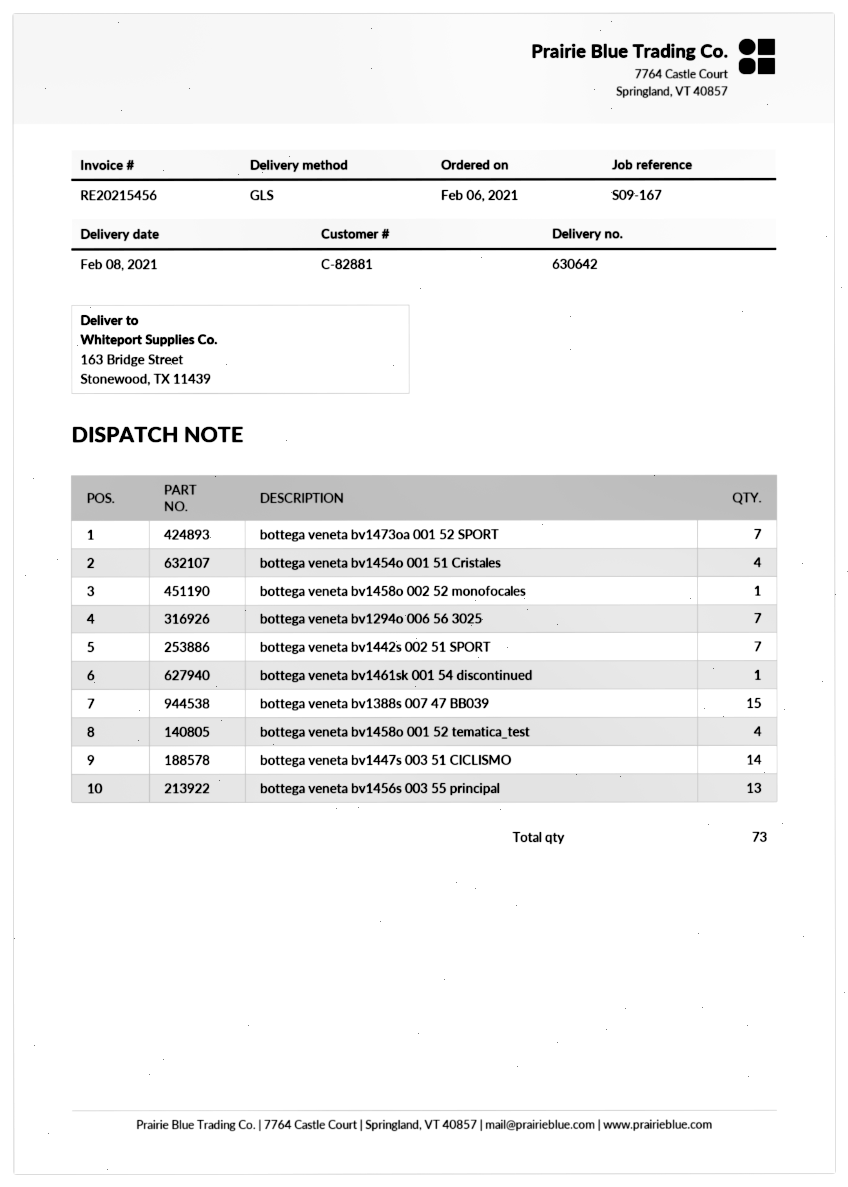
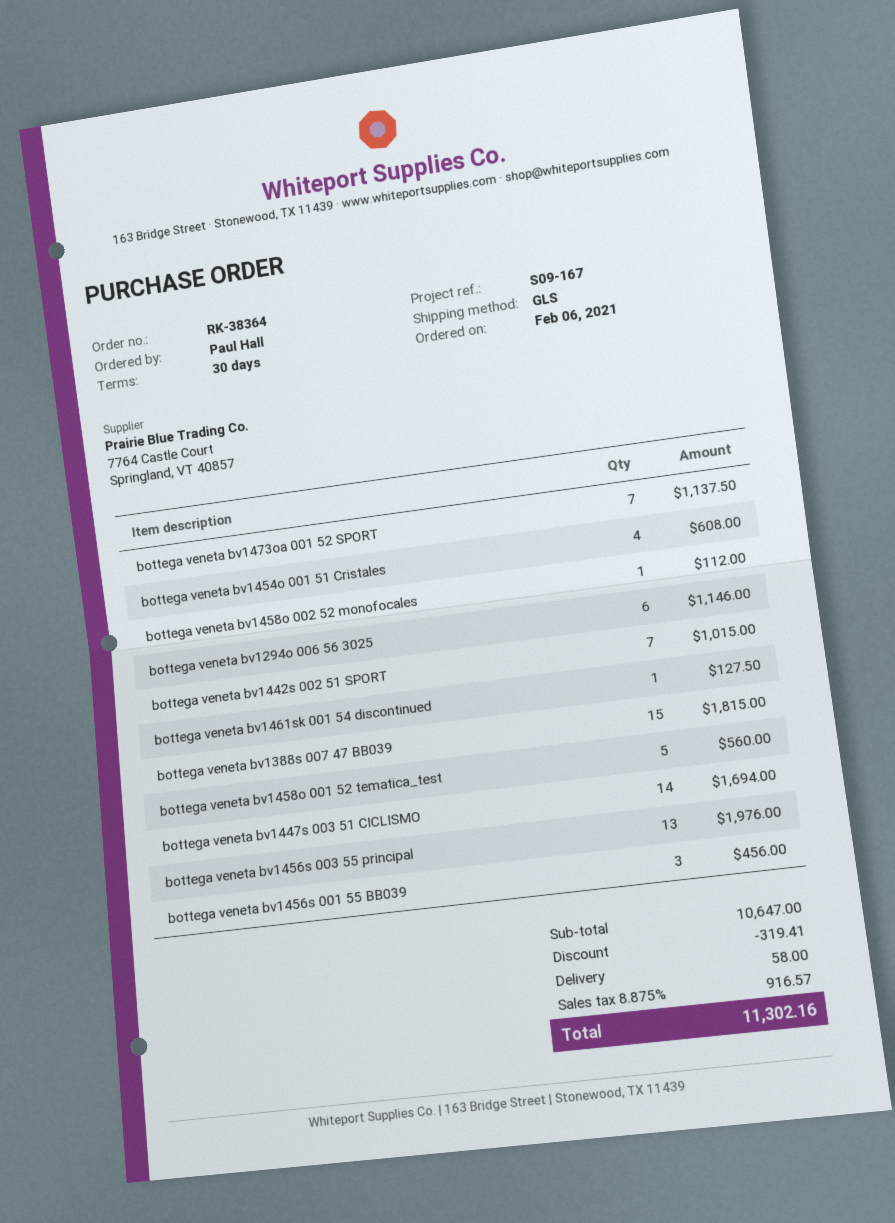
bottega veneta bv1294o 006 56 3025: 7 -> 6
bottega veneta bv1458o 001 52 tematica_test: 4 -> 5
bottega veneta bv1456s 001 55 BB039: none -> 3

